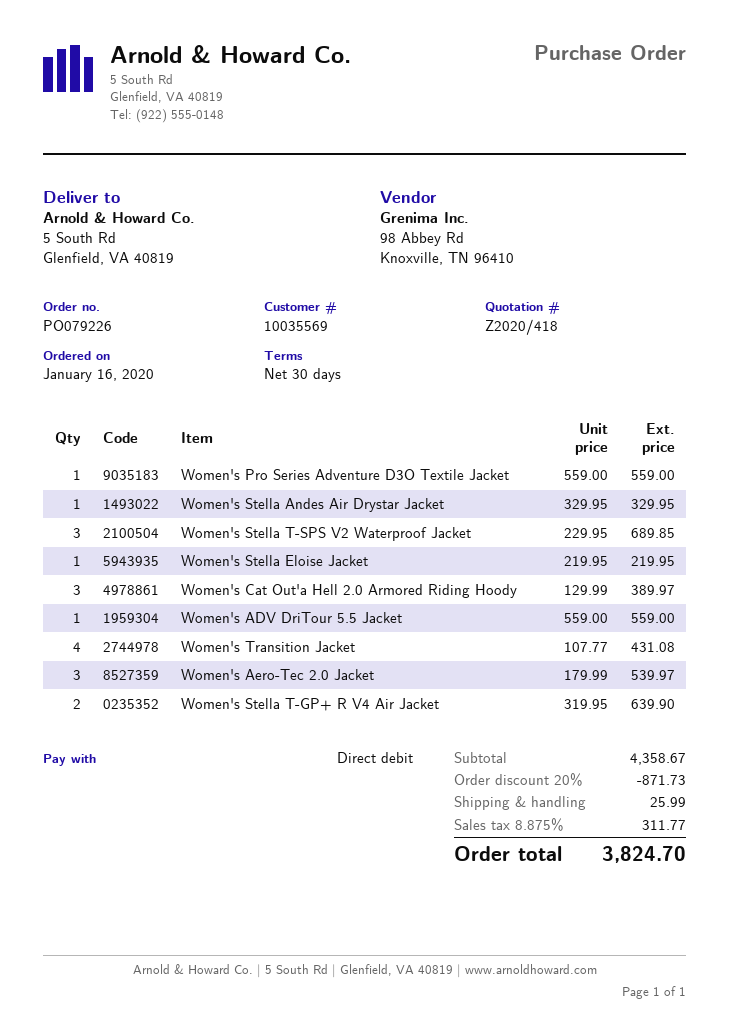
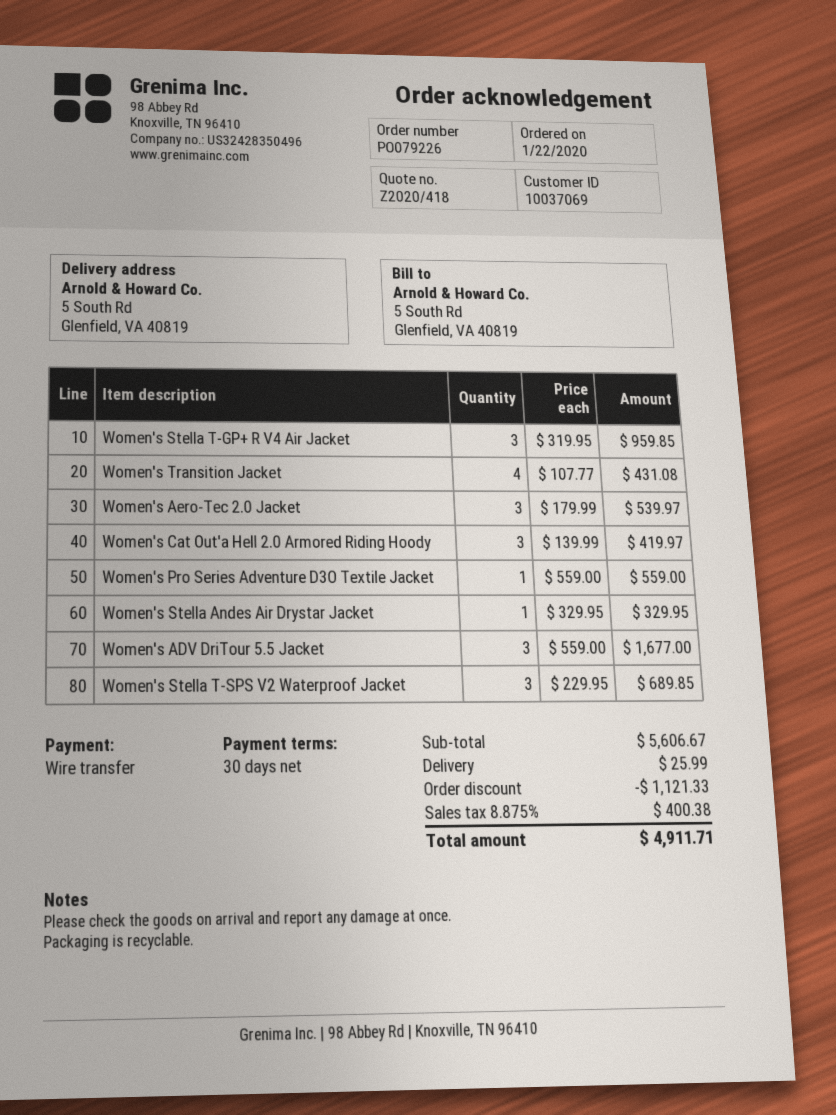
order date: 2020-01-16 -> 2020-01-22
customer number: 10035569 -> 10037069
payment method: direct debit -> bank transfer
Women's Stella Eloise Jacket: 1 x 219.95 = 219.95 -> none
Women's Cat Out'a Hell 2.0 Armored Riding Hoody: 3 x 129.99 = 389.97 -> 3 x 139.99 = 419.97
Women's ADV DriTour 5.5 Jacket: 1 x 559.00 = 559.00 -> 3 x 559.00 = 1677.00
Women's Stella T-GP+ R V4 Air Jacket: 2 x 319.95 = 639.90 -> 3 x 319.95 = 959.85
subtotal: 4358.67 -> 5606.67
discount: 871.73 -> 1121.33
tax: 8.875% = 311.77 -> 8.875% = 400.38
total: 3824.70 -> 4911.71

